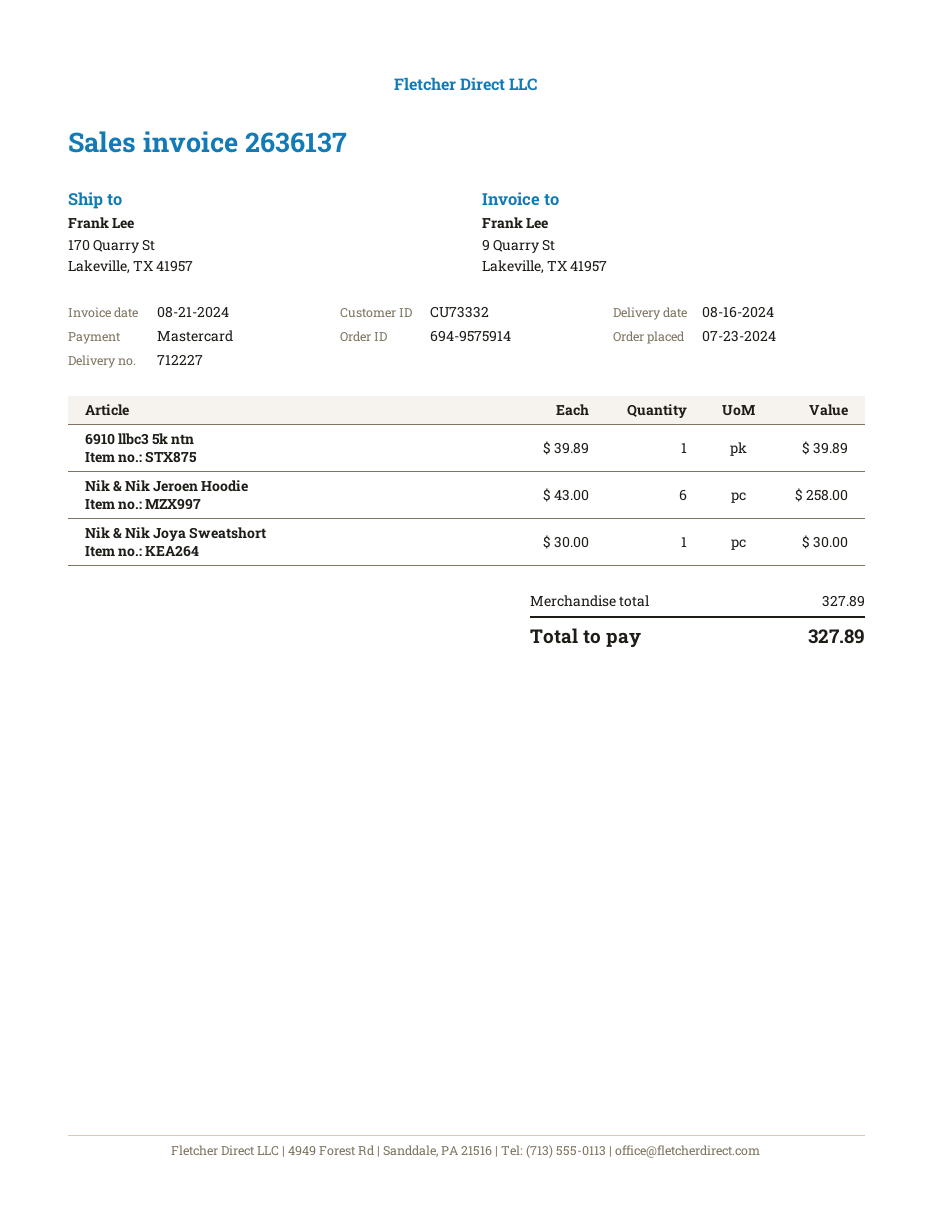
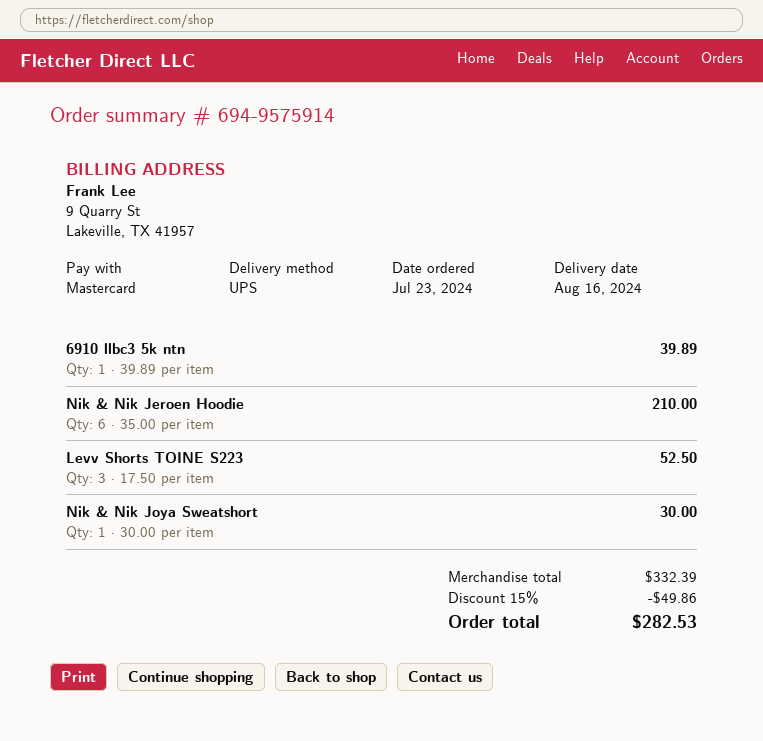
Nik & Nik Jeroen Hoodie: 6 x 43.00 = 258.00 -> 6 x 35.00 = 210.00
Levv Shorts TOINE S223: none -> 3 x 17.50 = 52.50
subtotal: 327.89 -> 332.39
discount: none -> 15% = 49.86
total: 327.89 -> 282.53

